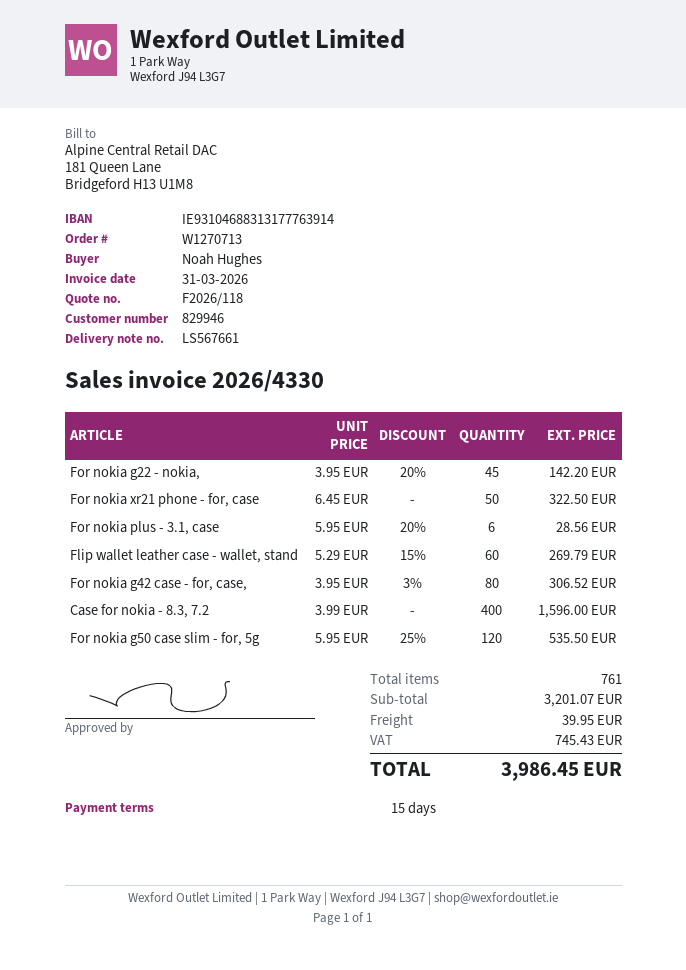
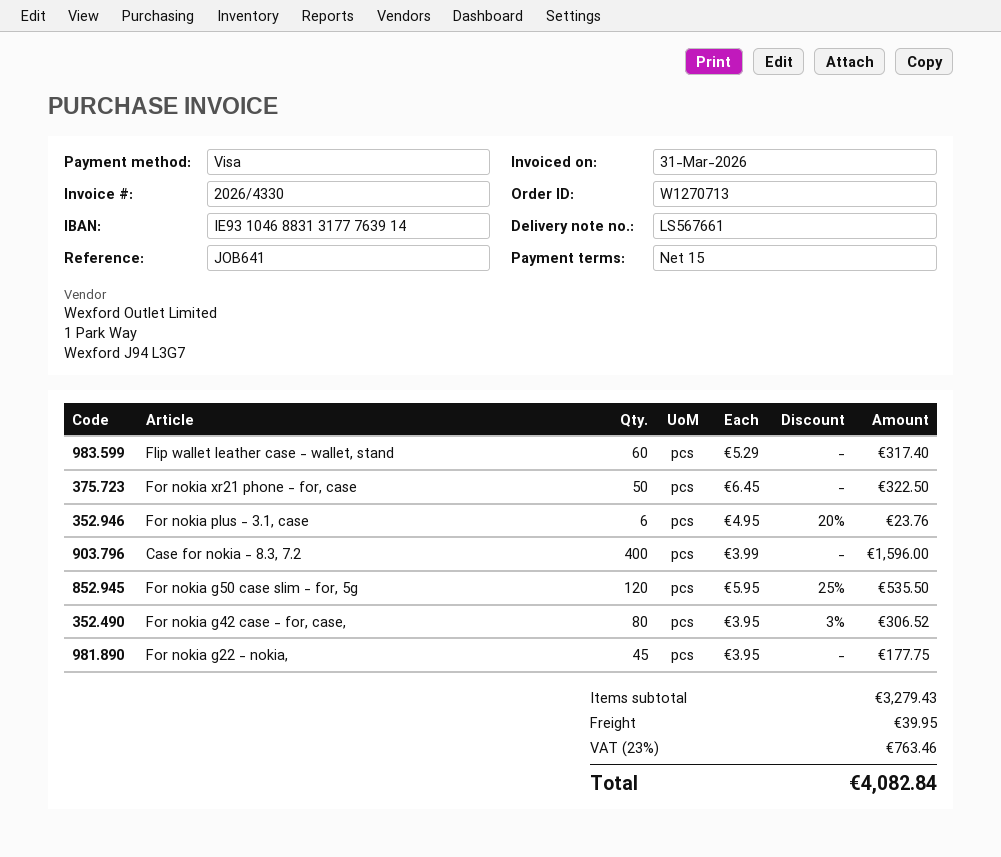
For nokia g22 - nokia,: 45 x 3.95 - 20% = 142.20 -> 45 x 3.95 = 177.75
For nokia plus - 3.1, case: 6 x 5.95 - 20% = 28.56 -> 6 x 4.95 - 20% = 23.76
Flip wallet leather case - wallet, stand: 60 x 5.29 - 15% = 269.79 -> 60 x 5.29 = 317.40
subtotal: 3201.07 -> 3279.43
tax: 745.43 -> 763.46
total: 3986.45 -> 4082.84

